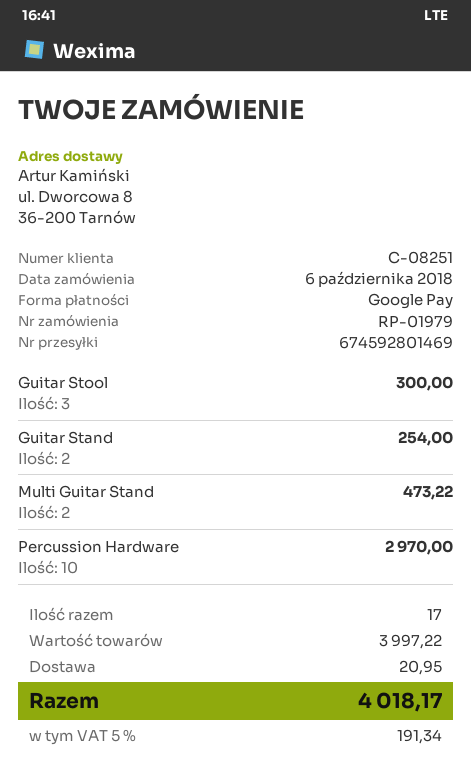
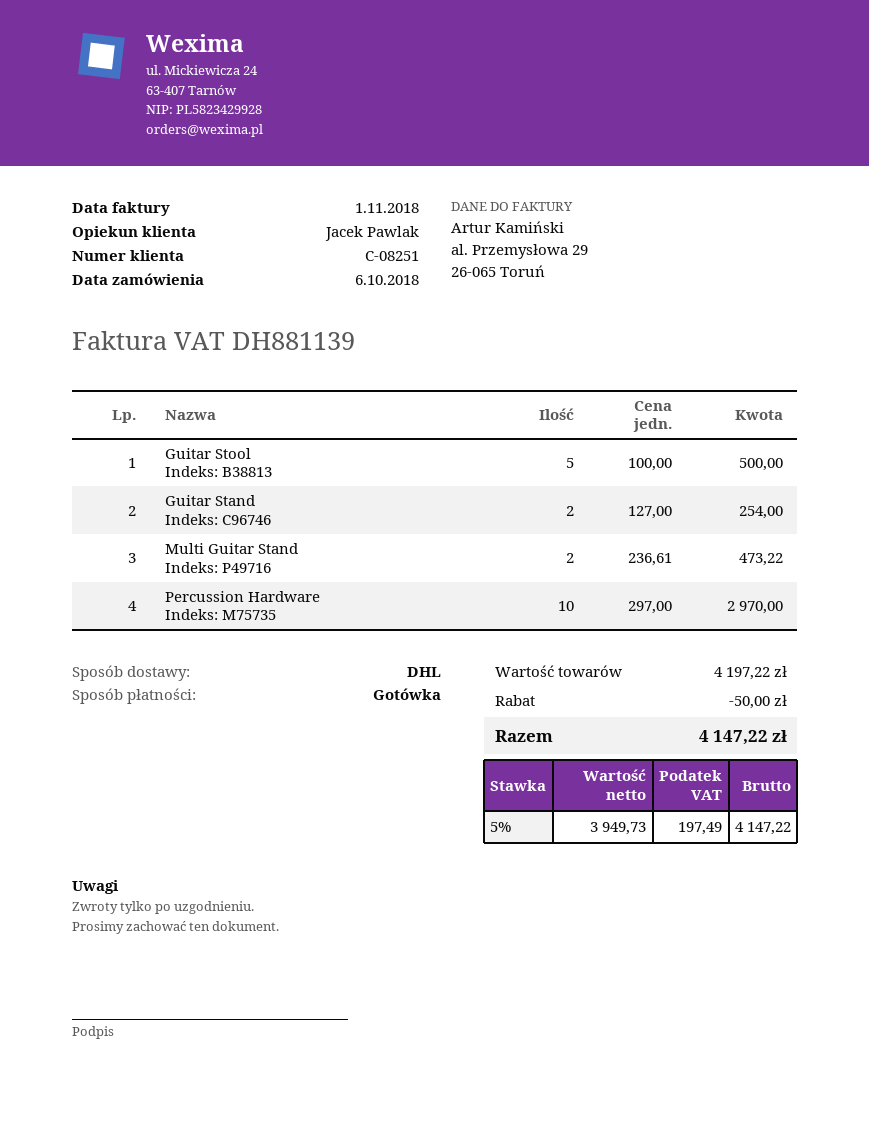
payment method: Google Pay -> cash
Guitar Stool: 3 for 300.00 -> 5 for 500.00
subtotal: 3997.22 -> 4197.22
discount: none -> 50.00
shipping: 20.95 -> none
tax: 5% = 191.34 -> 5% = 197.49
total: 4018.17 -> 4147.22

